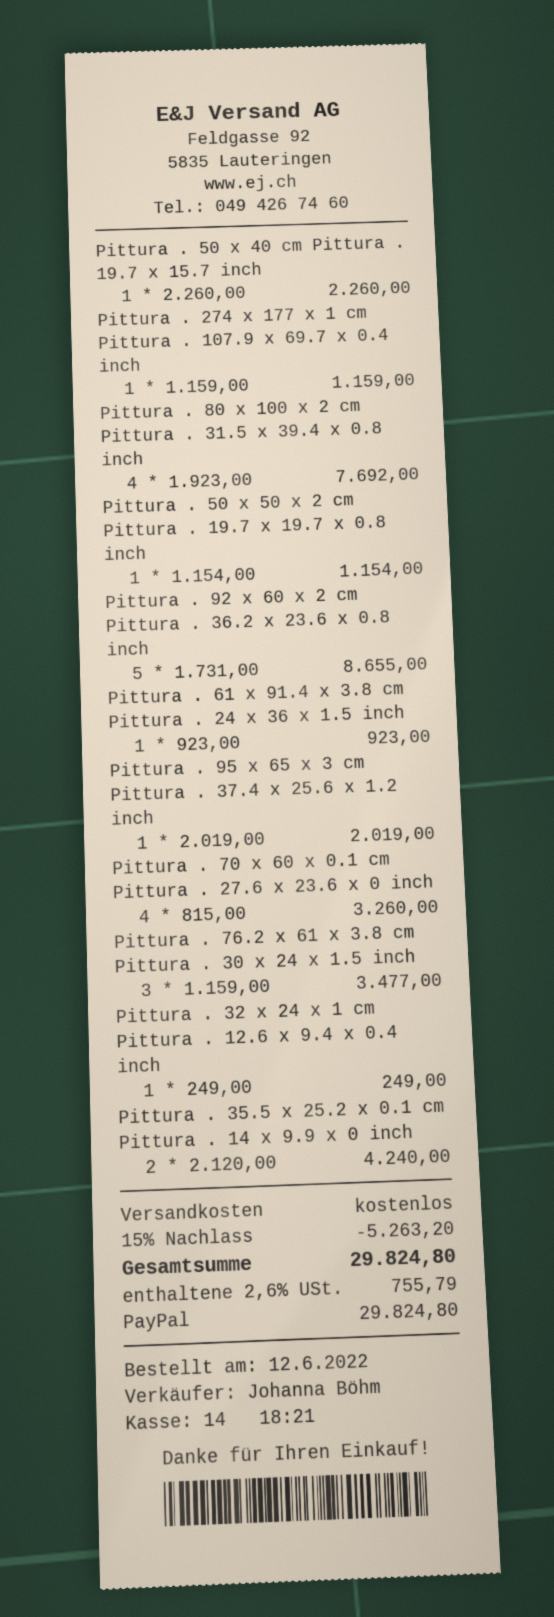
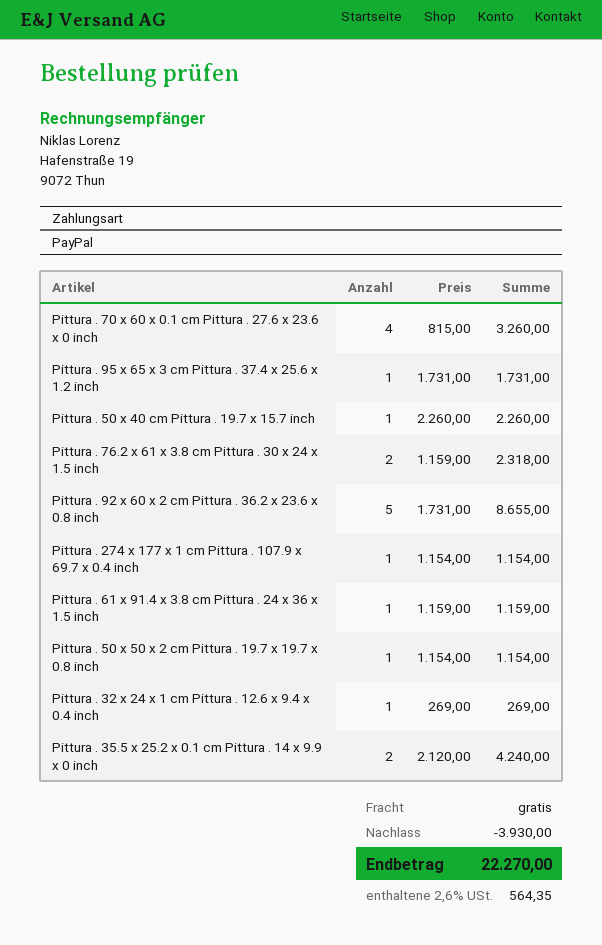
Pittura . 274 x 177 x 1 cm Pittura . 107.9 x 69.7 x 0.4 inch: 1 x 1159.00 = 1159.00 -> 1 x 1154.00 = 1154.00
Pittura . 80 x 100 x 2 cm Pittura . 31.5 x 39.4 x 0.8 inch: 4 x 1923.00 = 7692.00 -> none
Pittura . 61 x 91.4 x 3.8 cm Pittura . 24 x 36 x 1.5 inch: 1 x 923.00 = 923.00 -> 1 x 1159.00 = 1159.00
Pittura . 95 x 65 x 3 cm Pittura . 37.4 x 25.6 x 1.2 inch: 1 x 2019.00 = 2019.00 -> 1 x 1731.00 = 1731.00
Pittura . 76.2 x 61 x 3.8 cm Pittura . 30 x 24 x 1.5 inch: 3 x 1159.00 = 3477.00 -> 2 x 1159.00 = 2318.00
Pittura . 32 x 24 x 1 cm Pittura . 12.6 x 9.4 x 0.4 inch: 1 x 249.00 = 249.00 -> 1 x 269.00 = 269.00
discount: 5263.20 -> 3930.00
tax: 2.6% = 755.79 -> 2.6% = 564.35
total: 29824.80 -> 22270.00

